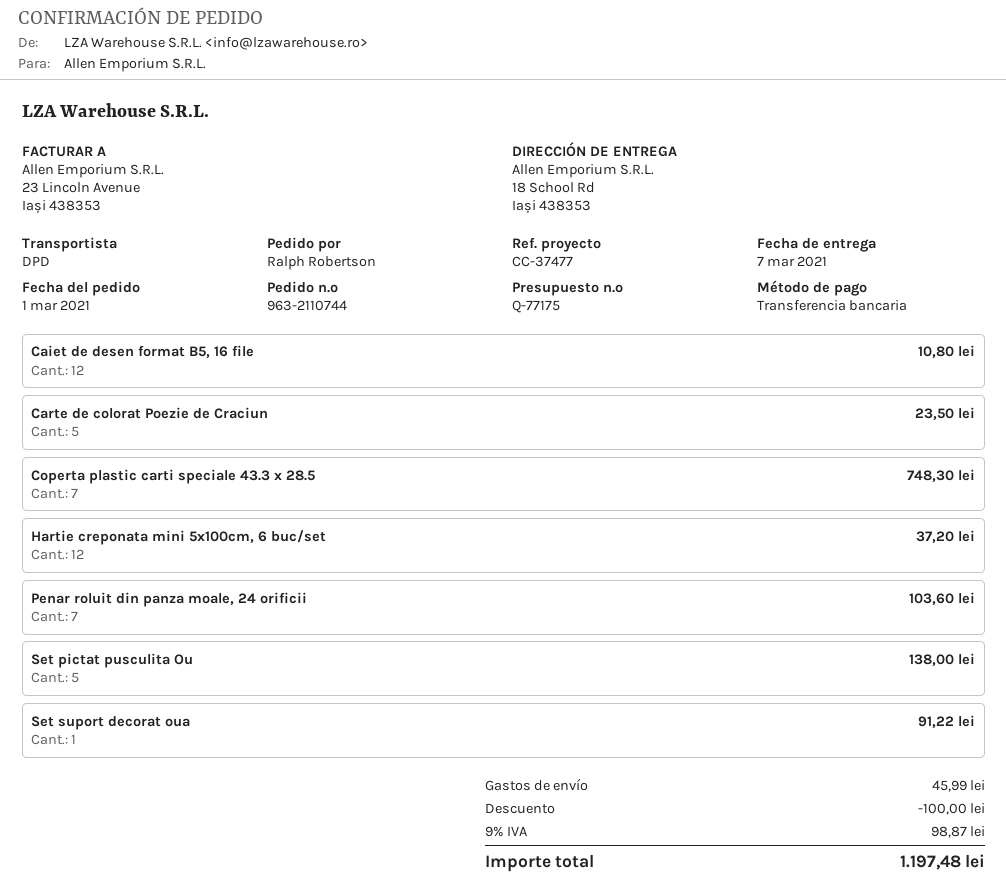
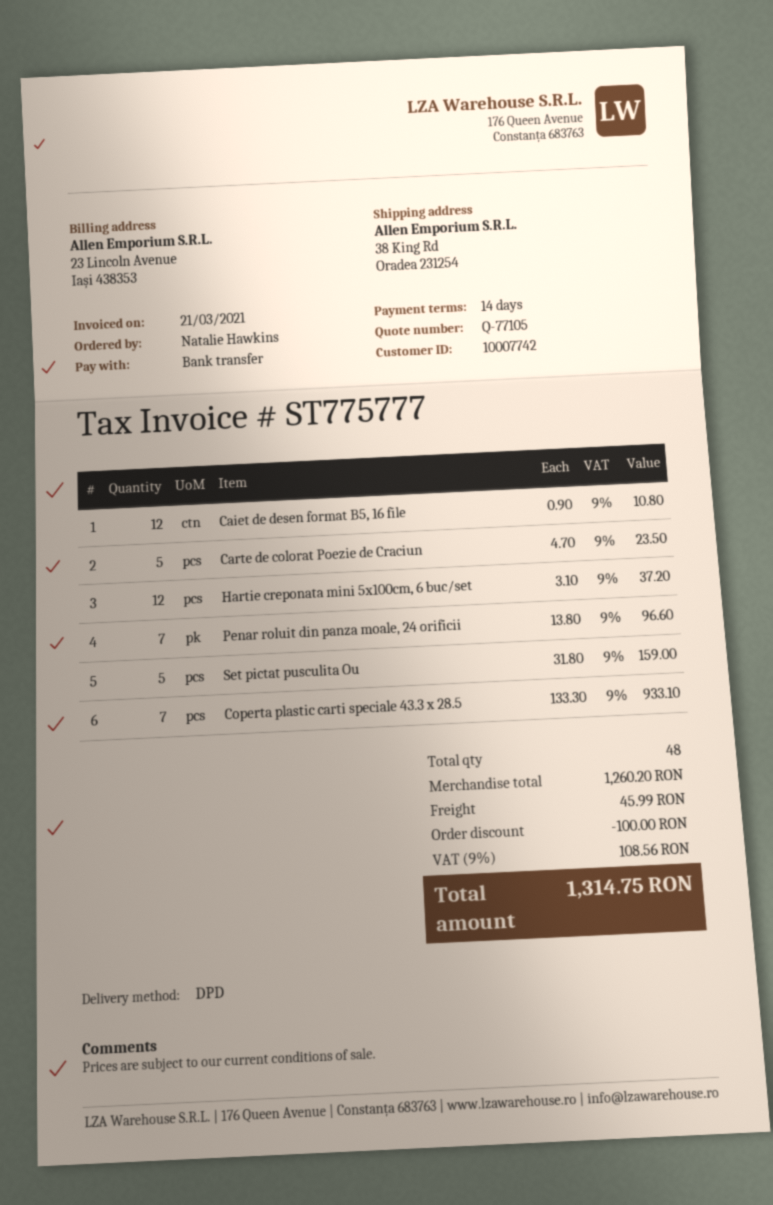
quote number: Q-77175 -> Q-77105
ordered by: Ralph Robertson -> Natalie Hawkins
ship to: 18 School Rd, Iași 438353 -> 38 King Rd, Oradea 231254
Coperta plastic carti speciale 43.3 x 28.5: 7 for 748.30 -> 7 for 933.10
Penar roluit din panza moale, 24 orificii: 7 for 103.60 -> 7 for 96.60
Set pictat pusculita Ou: 5 for 138.00 -> 5 for 159.00
Set suport decorat oua: 1 for 91.22 -> none
tax: 9% = 98.87 -> 9% = 108.56
total: 1197.48 -> 1314.75

